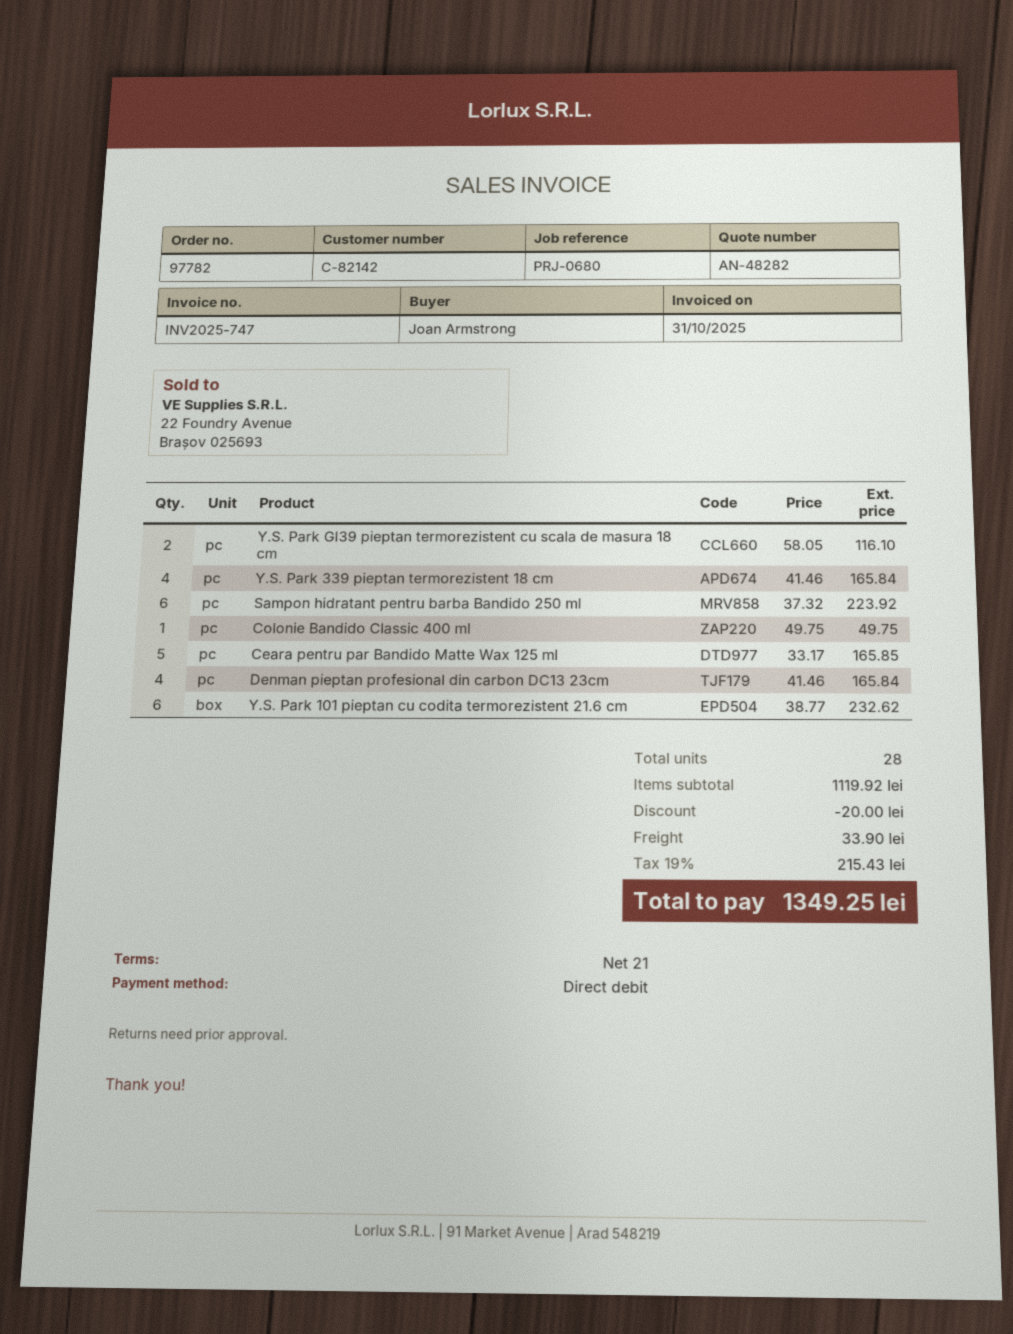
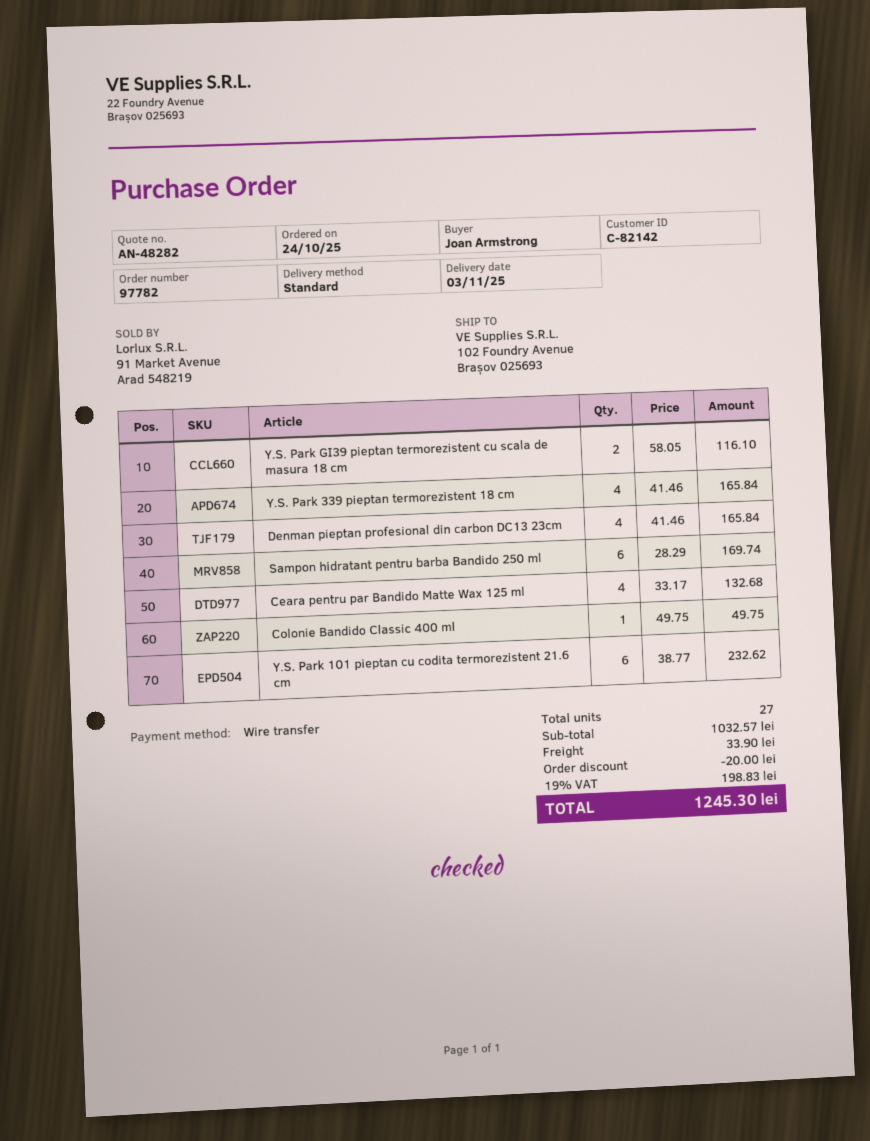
payment method: direct debit -> bank transfer
Sampon hidratant pentru barba Bandido 250 ml: 6 x 37.32 = 223.92 -> 6 x 28.29 = 169.74
Ceara pentru par Bandido Matte Wax 125 ml: 5 x 33.17 = 165.85 -> 4 x 33.17 = 132.68
total quantity: 28 -> 27
subtotal: 1119.92 -> 1032.57
tax: 19% = 215.43 -> 19% = 198.83
total: 1349.25 -> 1245.30

